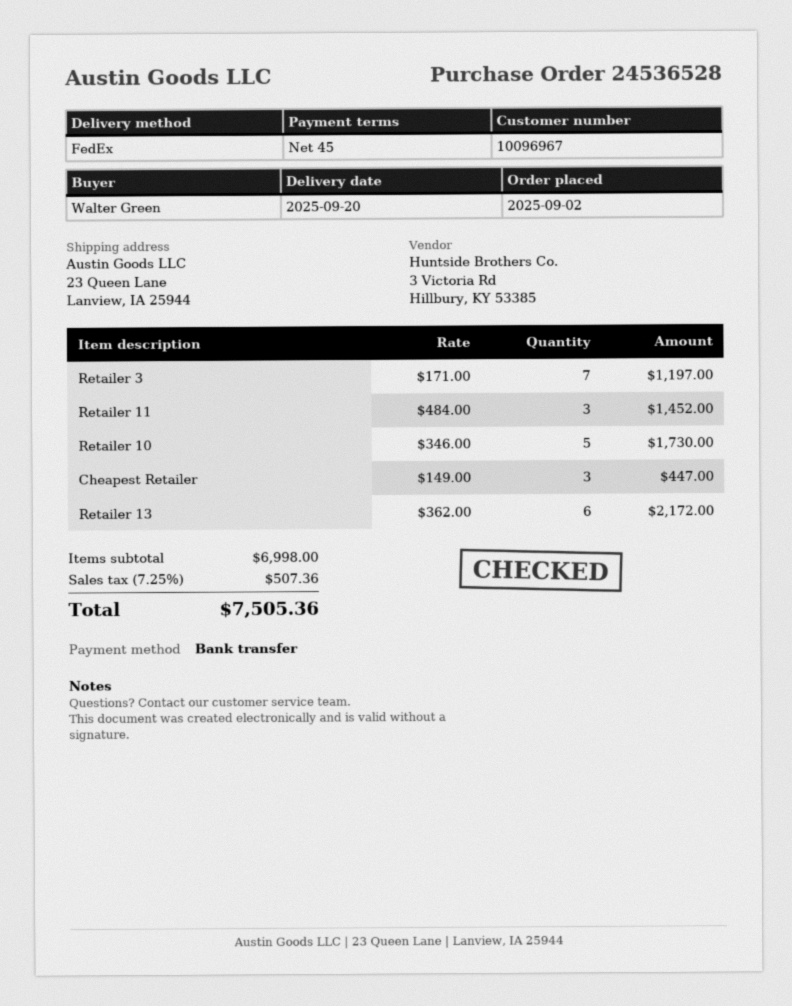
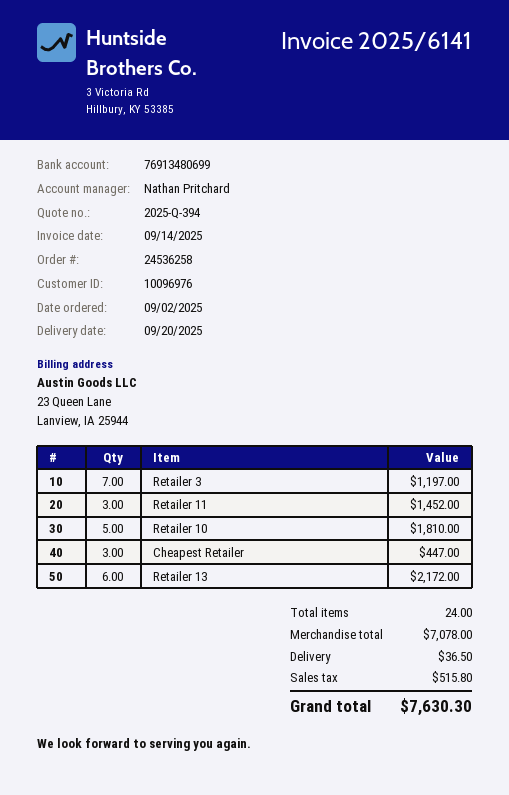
order number: 24536528 -> 24536258
customer number: 10096967 -> 10096976
Retailer 10: 5 for 1730.00 -> 5 for 1810.00
subtotal: 6998.00 -> 7078.00
shipping: none -> 36.50
tax: 507.36 -> 515.80
total: 7505.36 -> 7630.30

